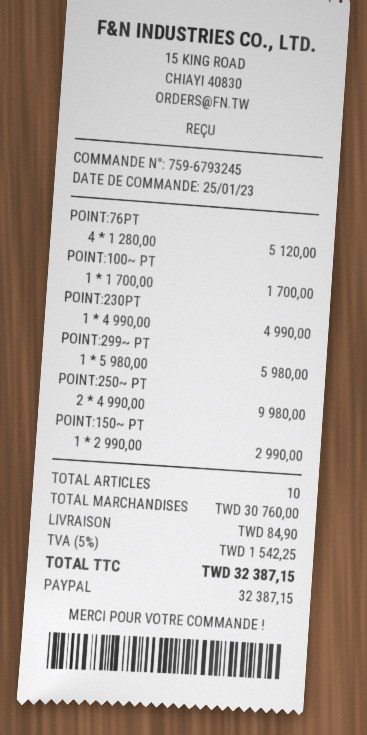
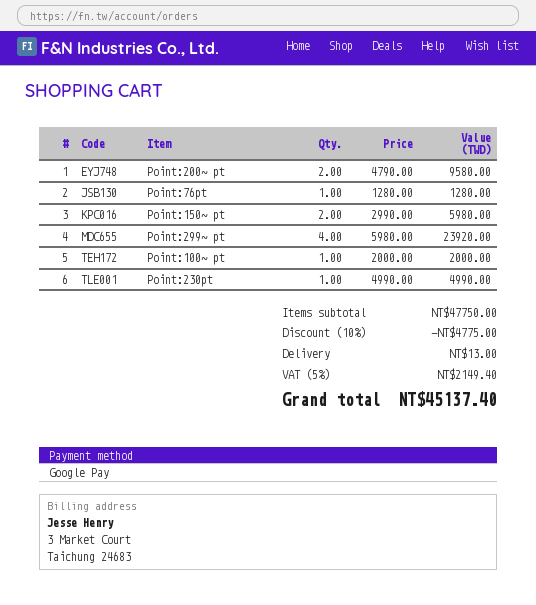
payment method: PayPal -> Google Pay
POINT:76PT: 4 x 1280.00 = 5120.00 -> 1 x 1280.00 = 1280.00
POINT:100~ PT: 1 x 1700.00 = 1700.00 -> 1 x 2000.00 = 2000.00
POINT:299~ PT: 1 x 5980.00 = 5980.00 -> 4 x 5980.00 = 23920.00
POINT:250~ PT: 2 x 4990.00 = 9980.00 -> none
POINT:150~ PT: 1 x 2990.00 = 2990.00 -> 2 x 2990.00 = 5980.00
Point:200~ pt: none -> 2 x 4790.00 = 9580.00
subtotal: 30760.00 -> 47750.00
discount: none -> 10% = 4775.00
shipping: 84.90 -> 13.00
tax: 5% = 1542.25 -> 5% = 2149.40
total: 32387.15 -> 45137.40

